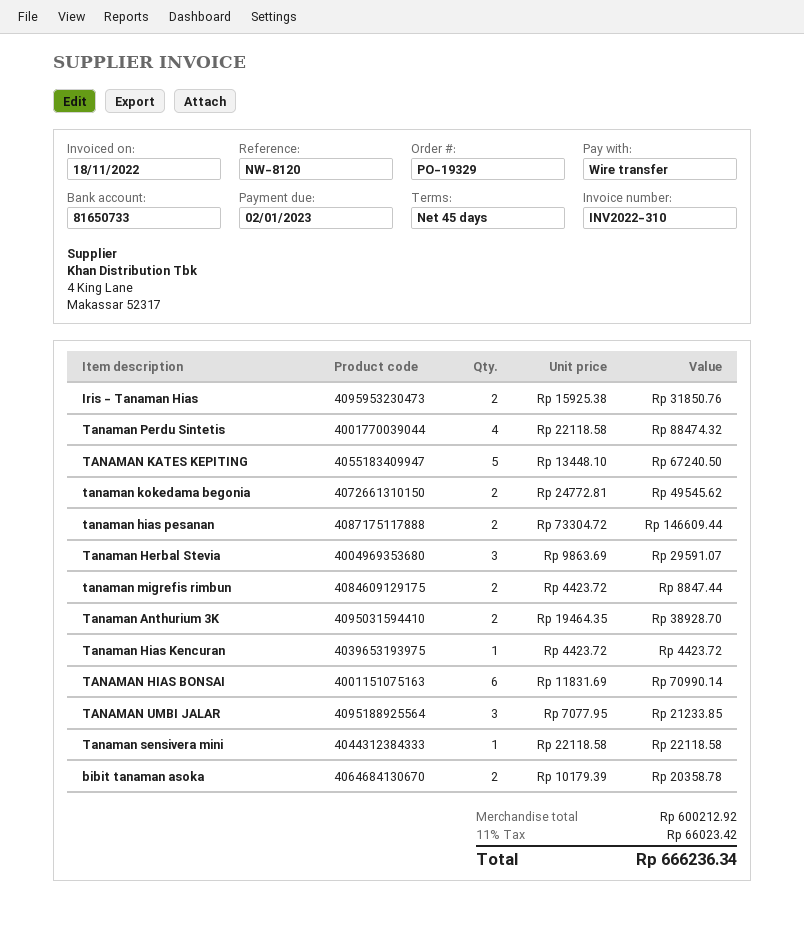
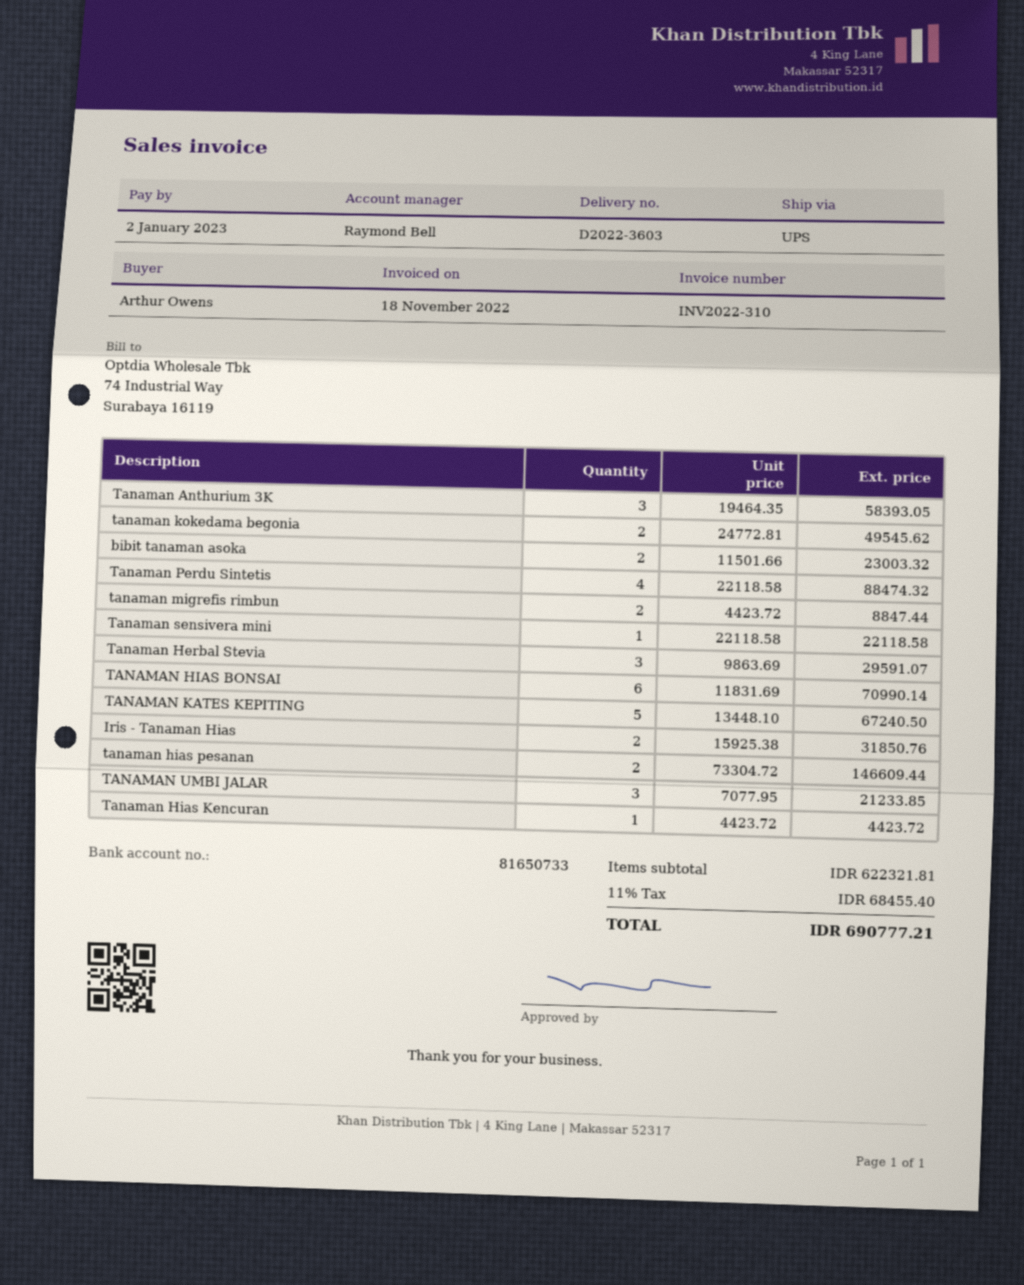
Tanaman Anthurium 3K: 2 x 19464.35 = 38928.70 -> 3 x 19464.35 = 58393.05
bibit tanaman asoka: 2 x 10179.39 = 20358.78 -> 2 x 11501.66 = 23003.32
subtotal: 600212.92 -> 622321.81
tax: 11% = 66023.42 -> 11% = 68455.40
total: 666236.34 -> 690777.21

